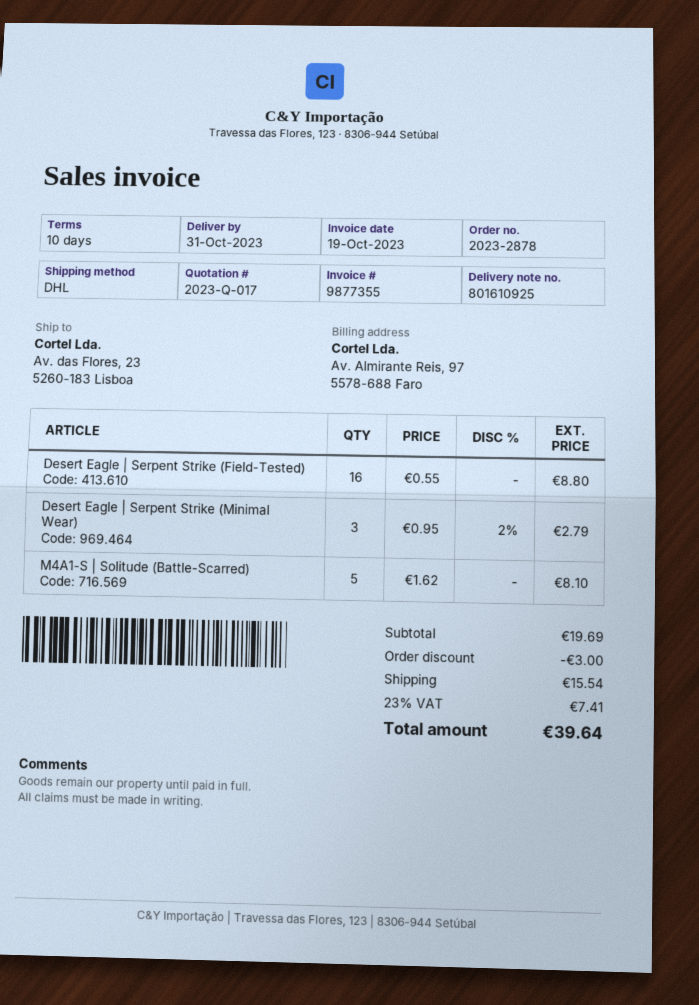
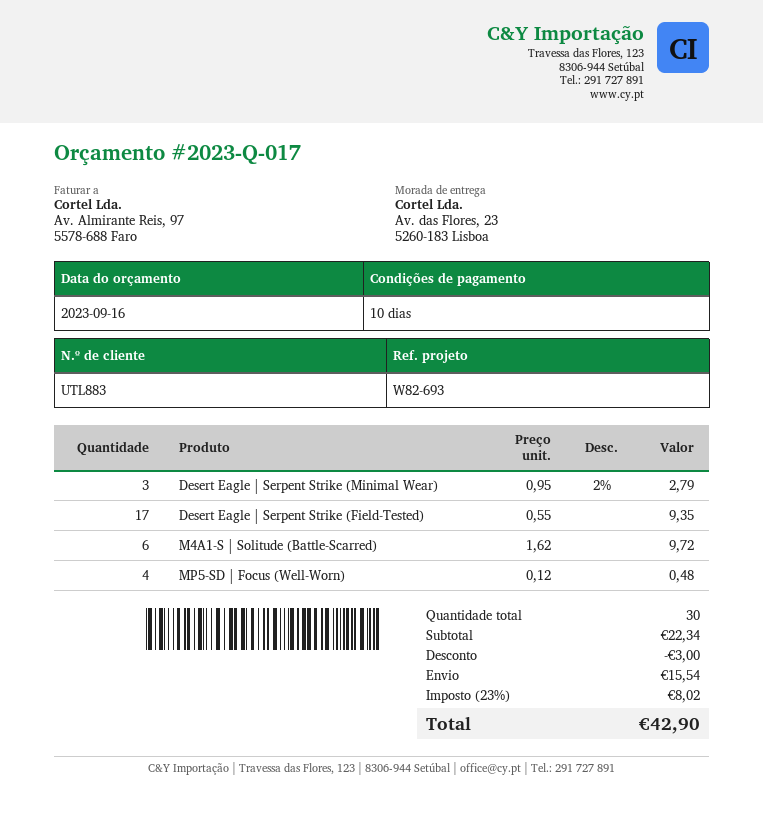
Desert Eagle | Serpent Strike (Field-Tested): 16 x 0.55 = 8.80 -> 17 x 0.55 = 9.35
M4A1-S | Solitude (Battle-Scarred): 5 x 1.62 = 8.10 -> 6 x 1.62 = 9.72
MP5-SD | Focus (Well-Worn): none -> 4 x 0.12 = 0.48
subtotal: 19.69 -> 22.34
tax: 23% = 7.41 -> 23% = 8.02
total: 39.64 -> 42.90

